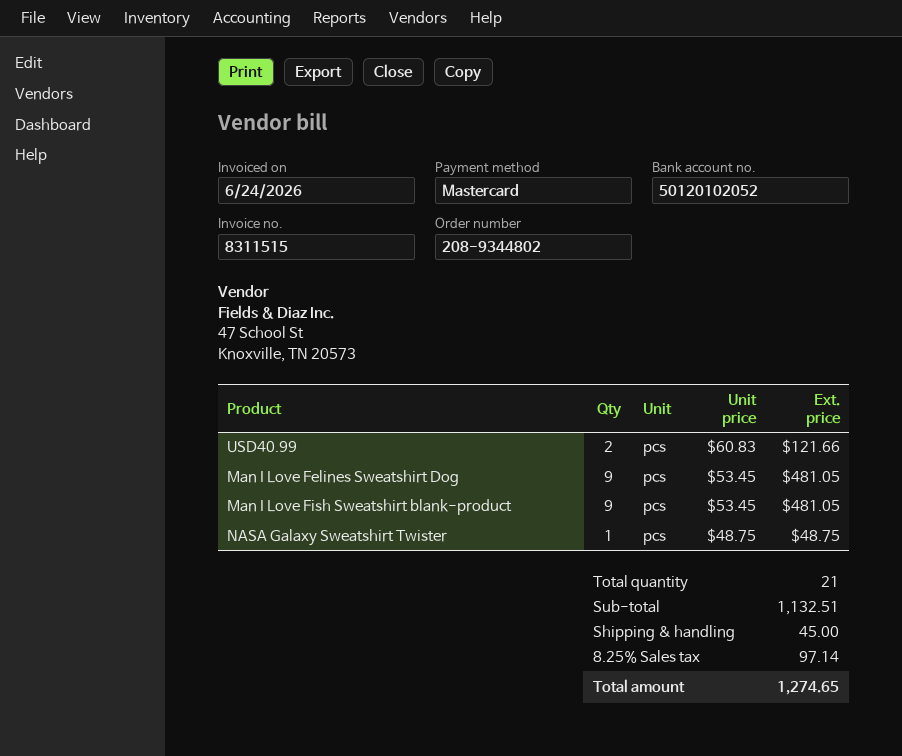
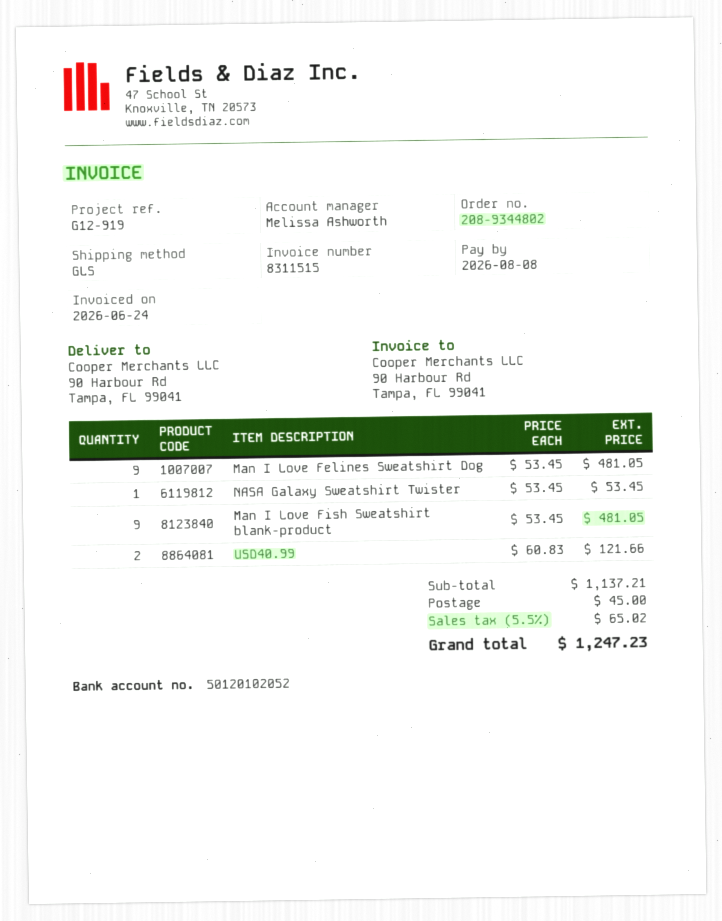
NASA Galaxy Sweatshirt Twister: 1 x 48.75 = 48.75 -> 1 x 53.45 = 53.45
subtotal: 1132.51 -> 1137.21
tax: 8.25% = 97.14 -> 5.5% = 65.02
total: 1274.65 -> 1247.23

